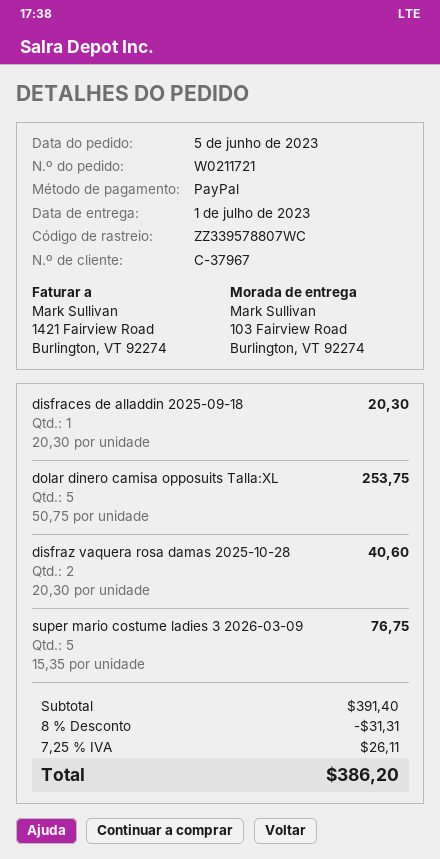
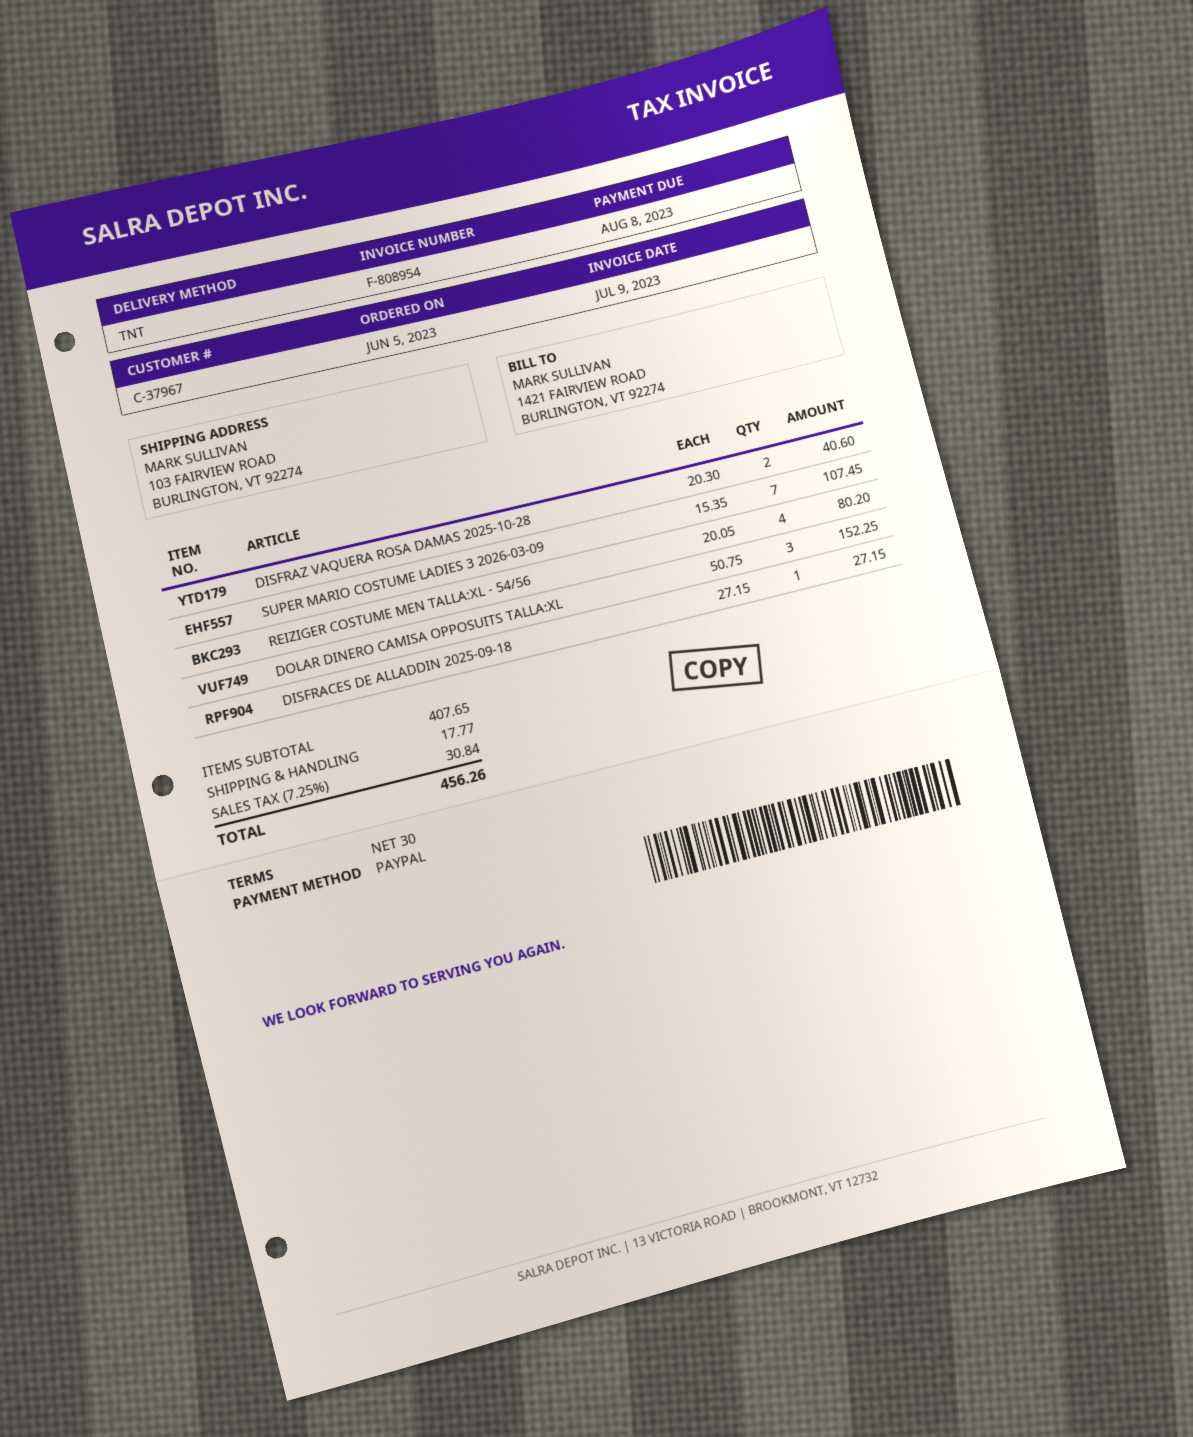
disfraces de alladdin 2025-09-18: 1 x 20.30 = 20.30 -> 1 x 27.15 = 27.15
dolar dinero camisa opposuits Talla:XL: 5 x 50.75 = 253.75 -> 3 x 50.75 = 152.25
super mario costume ladies 3 2026-03-09: 5 x 15.35 = 76.75 -> 7 x 15.35 = 107.45
REIZIGER COSTUME MEN TALLA:XL - 54/56: none -> 4 x 20.05 = 80.20
subtotal: 391.40 -> 407.65
discount: 8% = 31.31 -> none
shipping: none -> 17.77
tax: 7.25% = 26.11 -> 7.25% = 30.84
total: 386.20 -> 456.26

